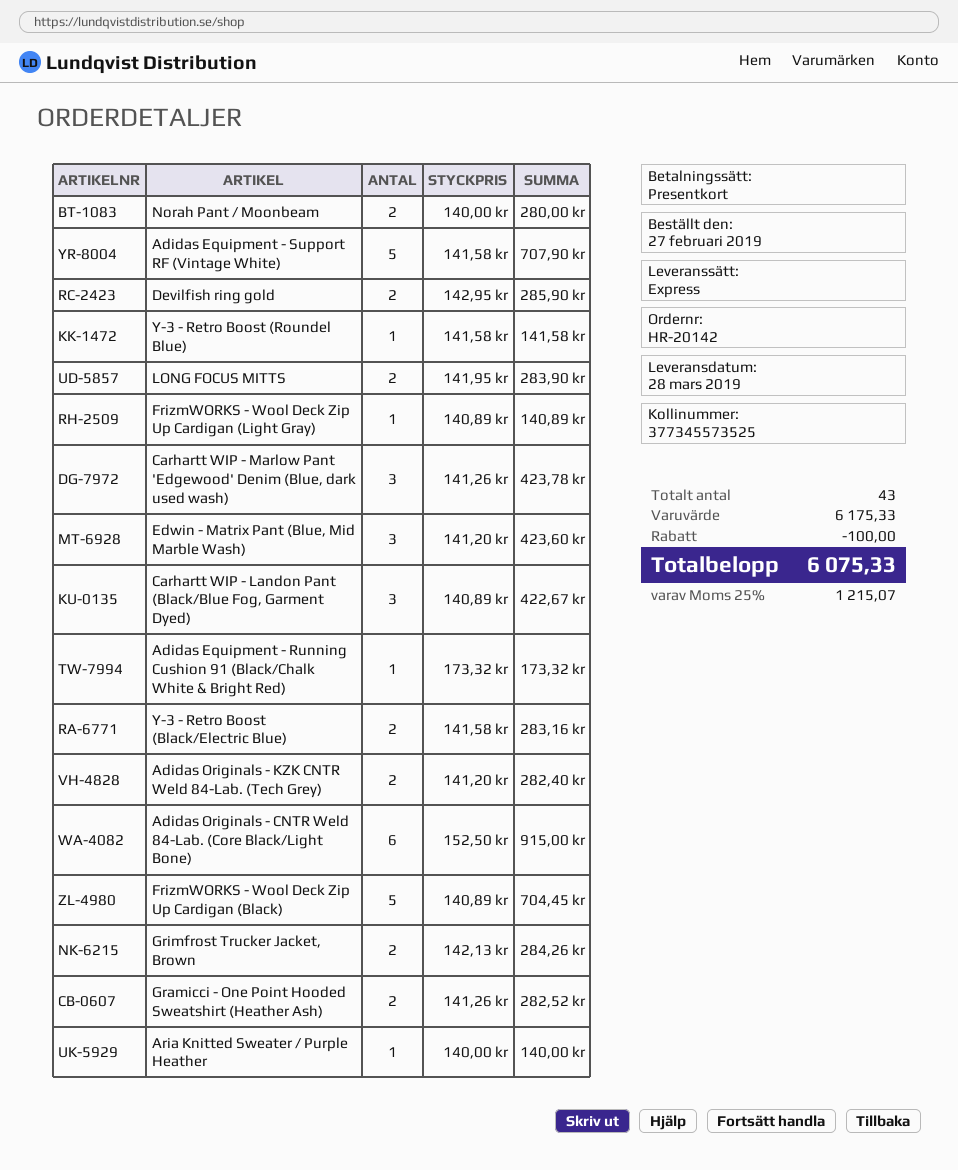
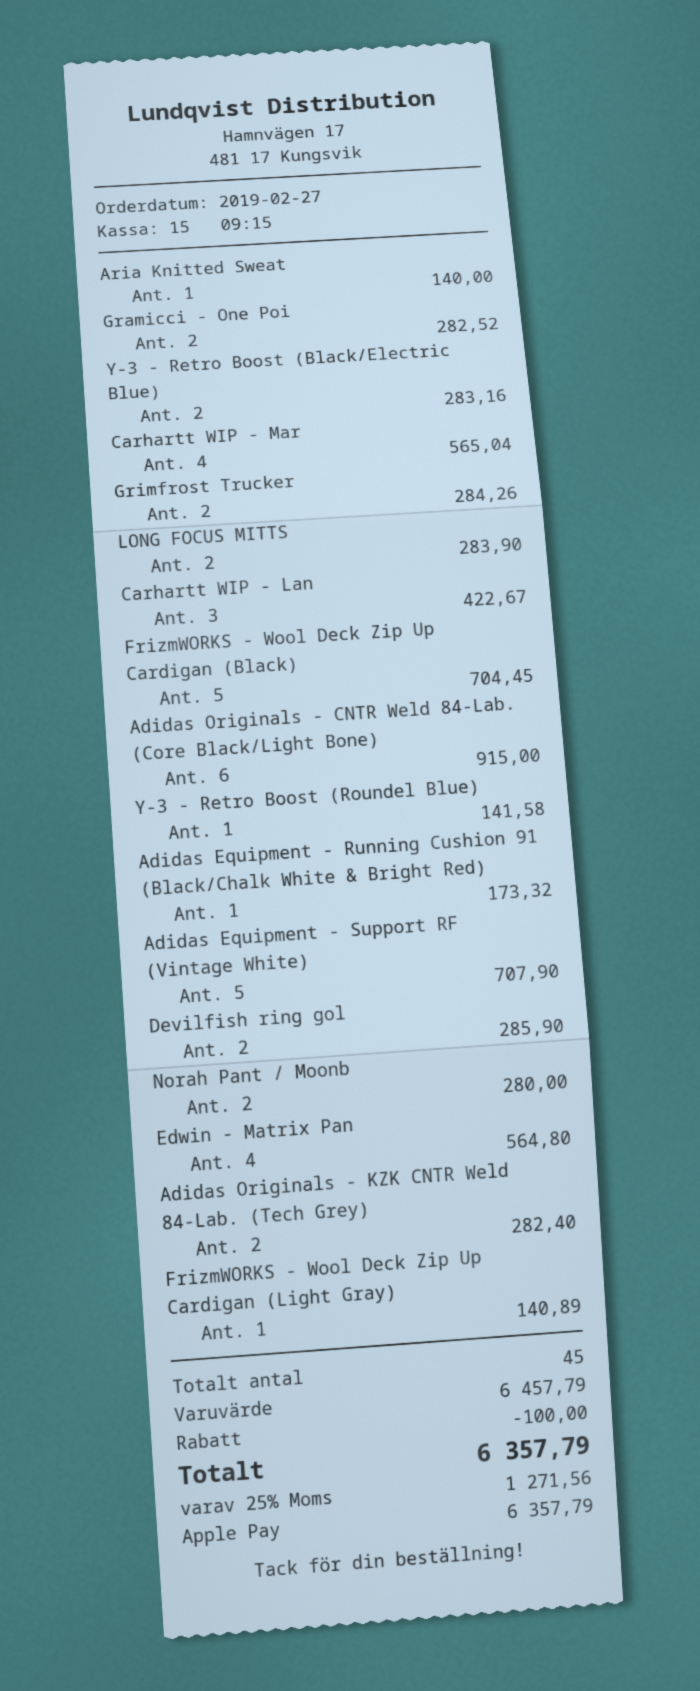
payment method: gift card -> Apple Pay
Carhartt WIP - Marlow Pant 'Edgewood' Denim (Blue, dark used wash): 3 for 423.78 -> 4 for 565.04
Edwin - Matrix Pant (Blue, Mid Marble Wash): 3 for 423.60 -> 4 for 564.80
total quantity: 43 -> 45
subtotal: 6175.33 -> 6457.79
tax: 25% = 1215.07 -> 25% = 1271.56
total: 6075.33 -> 6357.79

